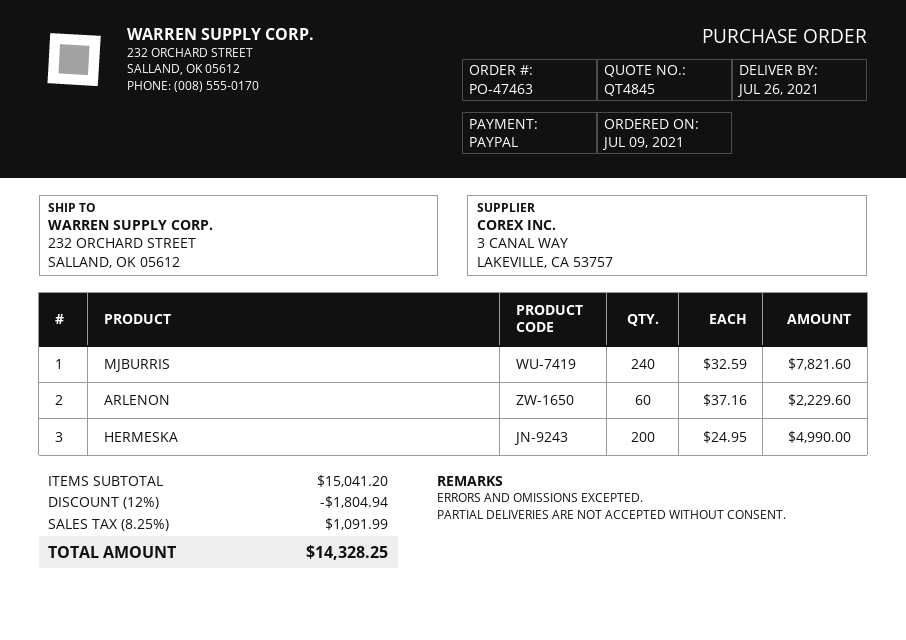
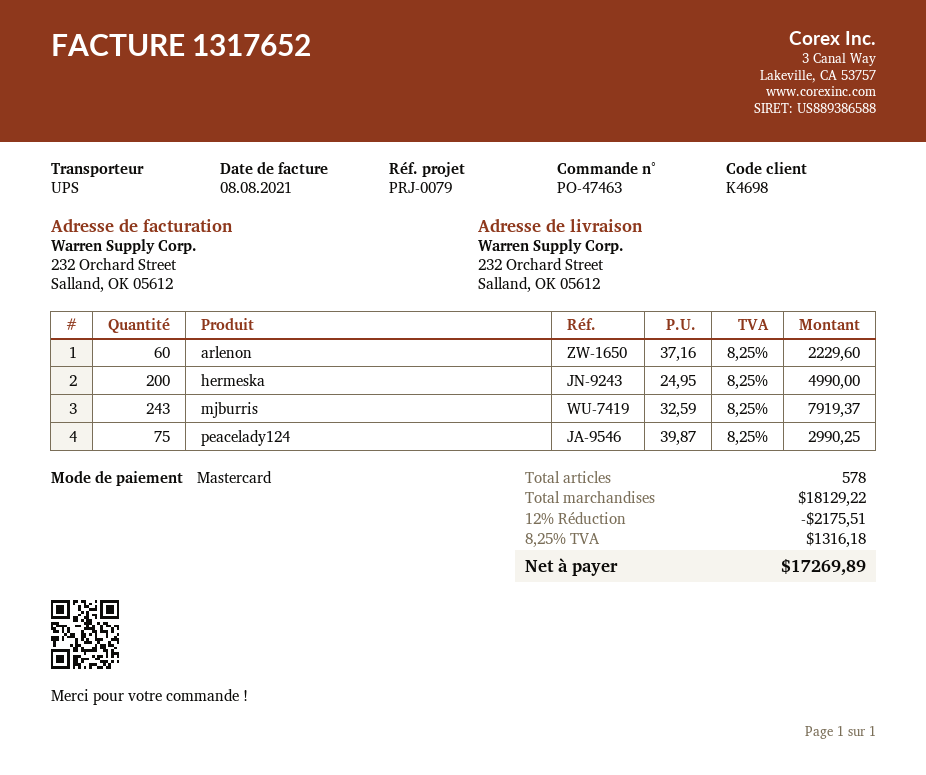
payment method: PayPal -> Mastercard
MJBURRIS: 240 x 32.59 = 7821.60 -> 243 x 32.59 = 7919.37
peacelady124: none -> 75 x 39.87 = 2990.25
subtotal: 15041.20 -> 18129.22
discount: 12% = 1804.94 -> 12% = 2175.51
tax: 8.25% = 1091.99 -> 8.25% = 1316.18
total: 14328.25 -> 17269.89

